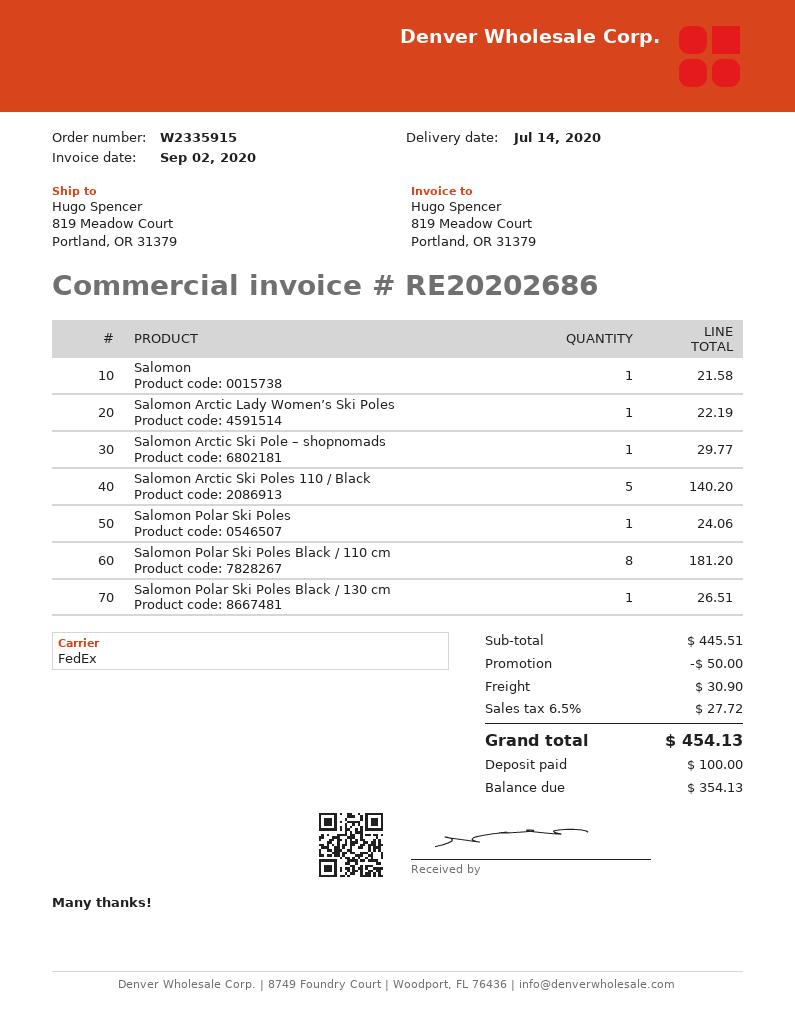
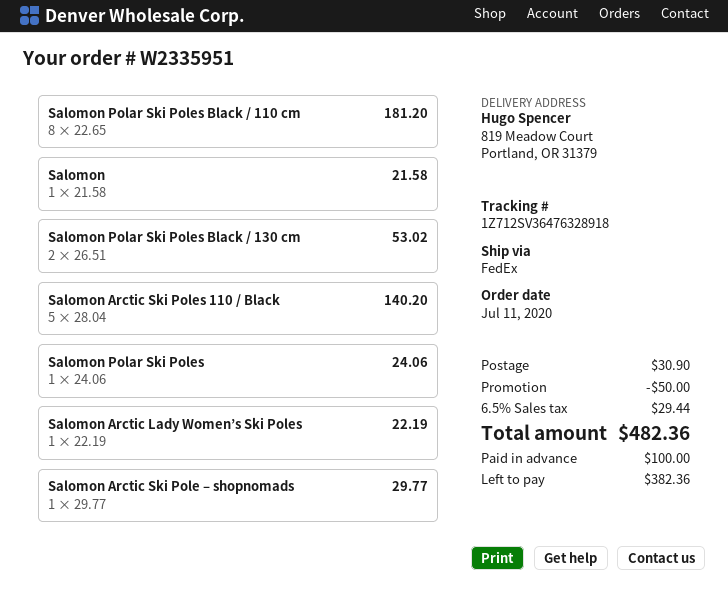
order number: W2335915 -> W2335951
Salomon Polar Ski Poles Black / 130 cm: 1 for 26.51 -> 2 for 53.02
tax: 6.5% = 27.72 -> 6.5% = 29.44
total: 454.13 -> 482.36
balance: 354.13 -> 382.36

